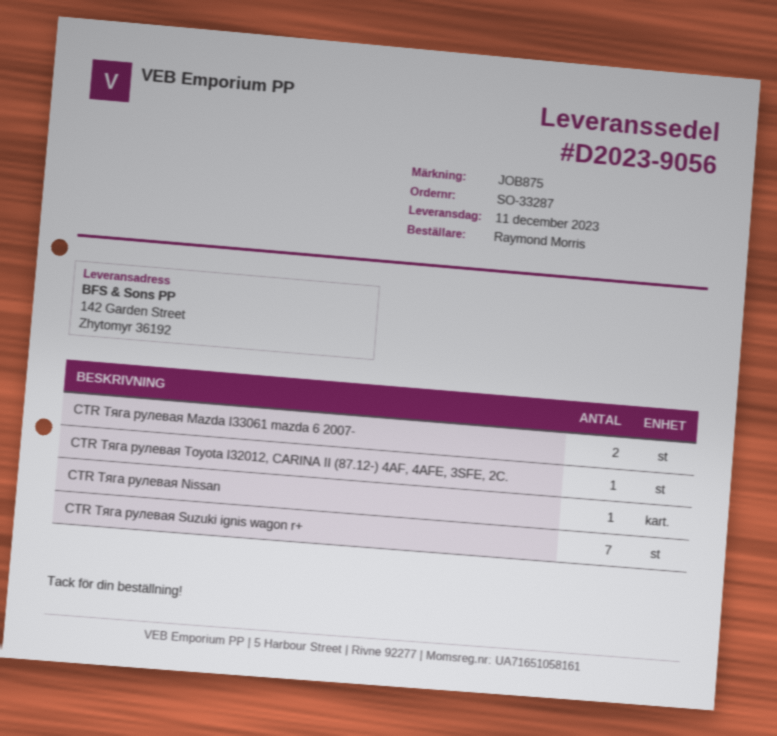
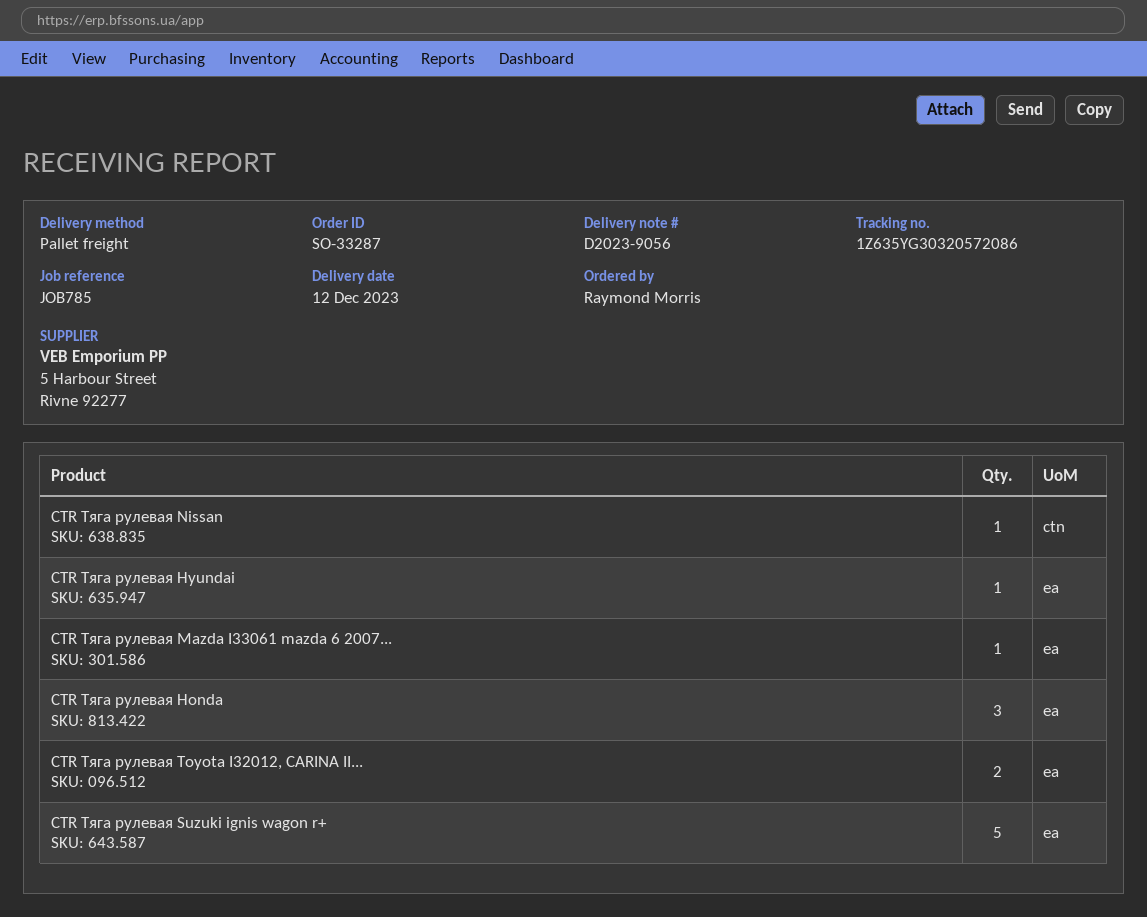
delivery date: 2023-12-11 -> 2023-12-12
reference: JOB875 -> JOB785
CTR Тяга рулевая Mazda I33061 mazda 6 2007-: 2 -> 1
CTR Тяга рулевая Toyota I32012, CARINA II (87.12-) 4AF, 4AFE, 3SFE, 2C.: 1 -> 2
CTR Тяга рулевая Suzuki ignis wagon r+: 7 -> 5
CTR Тяга рулевая Hyundai: none -> 1
CTR Тяга рулевая Honda: none -> 3

